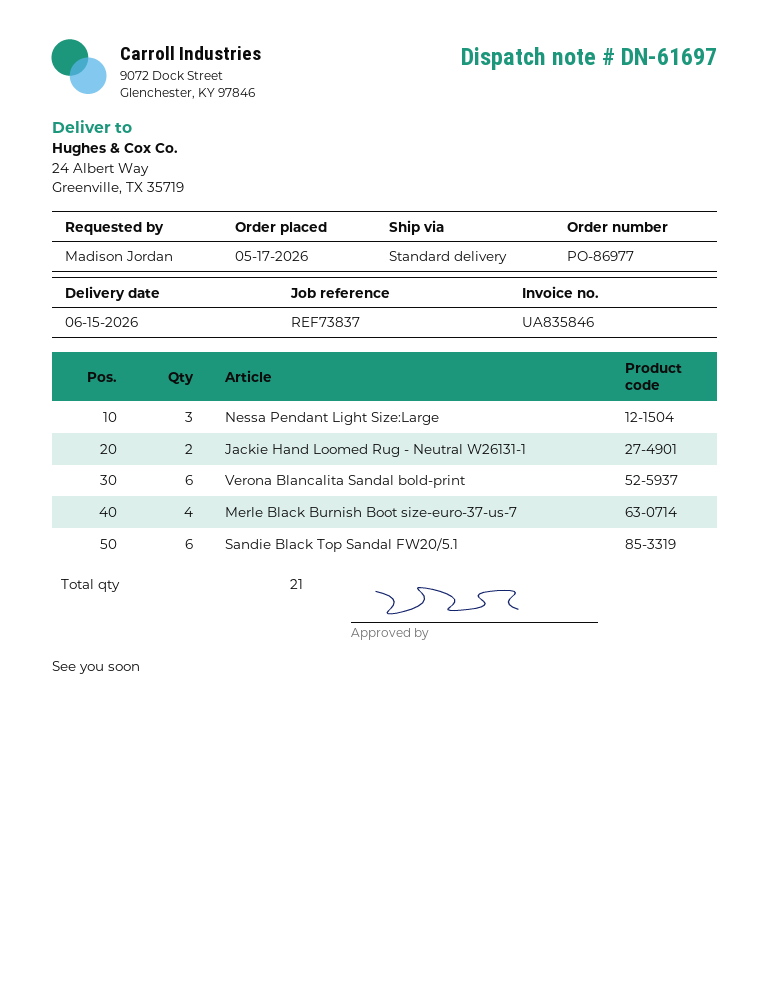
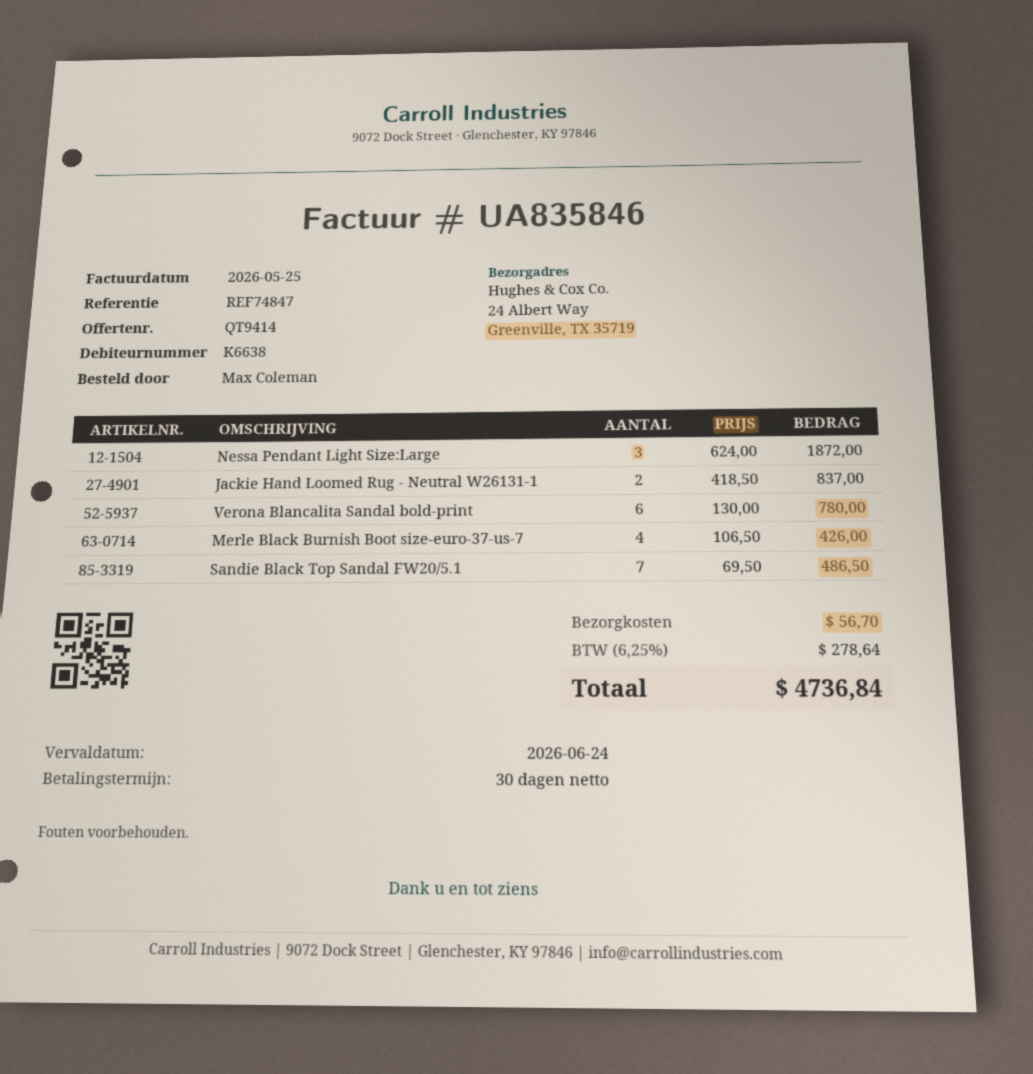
reference: REF73837 -> REF74847
ordered by: Madison Jordan -> Max Coleman
Sandie Black Top Sandal FW20/5.1: 6 -> 7

